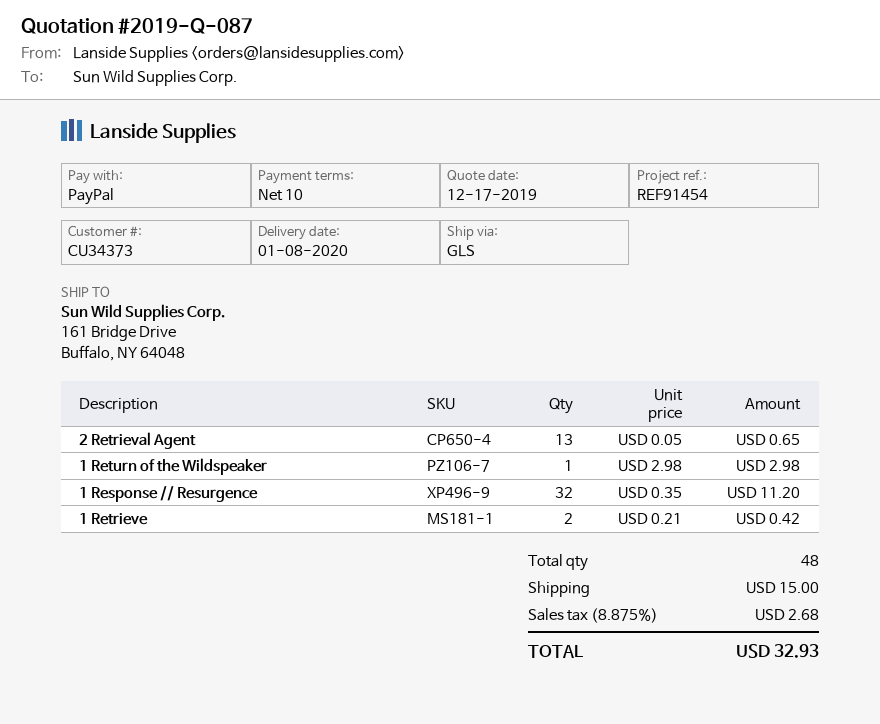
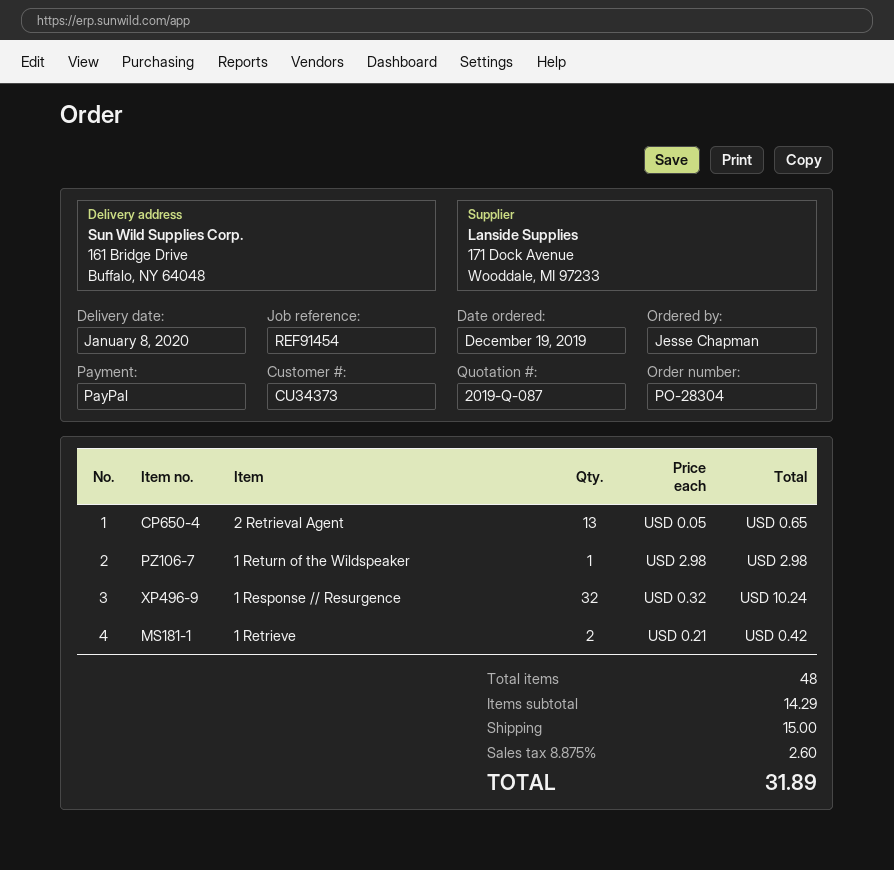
1 Response // Resurgence: 32 x 0.35 = 11.20 -> 32 x 0.32 = 10.24
tax: 8.875% = 2.68 -> 8.875% = 2.60
total: 32.93 -> 31.89

